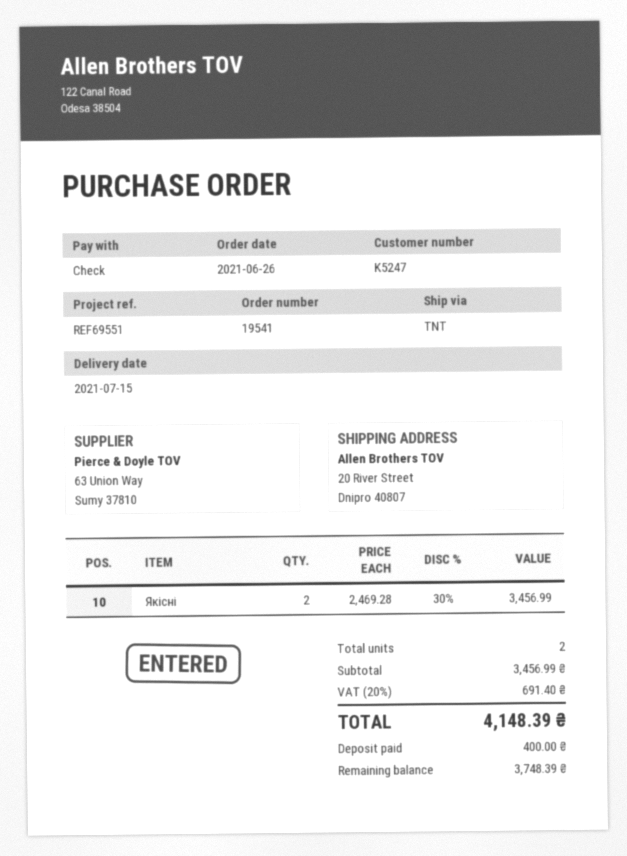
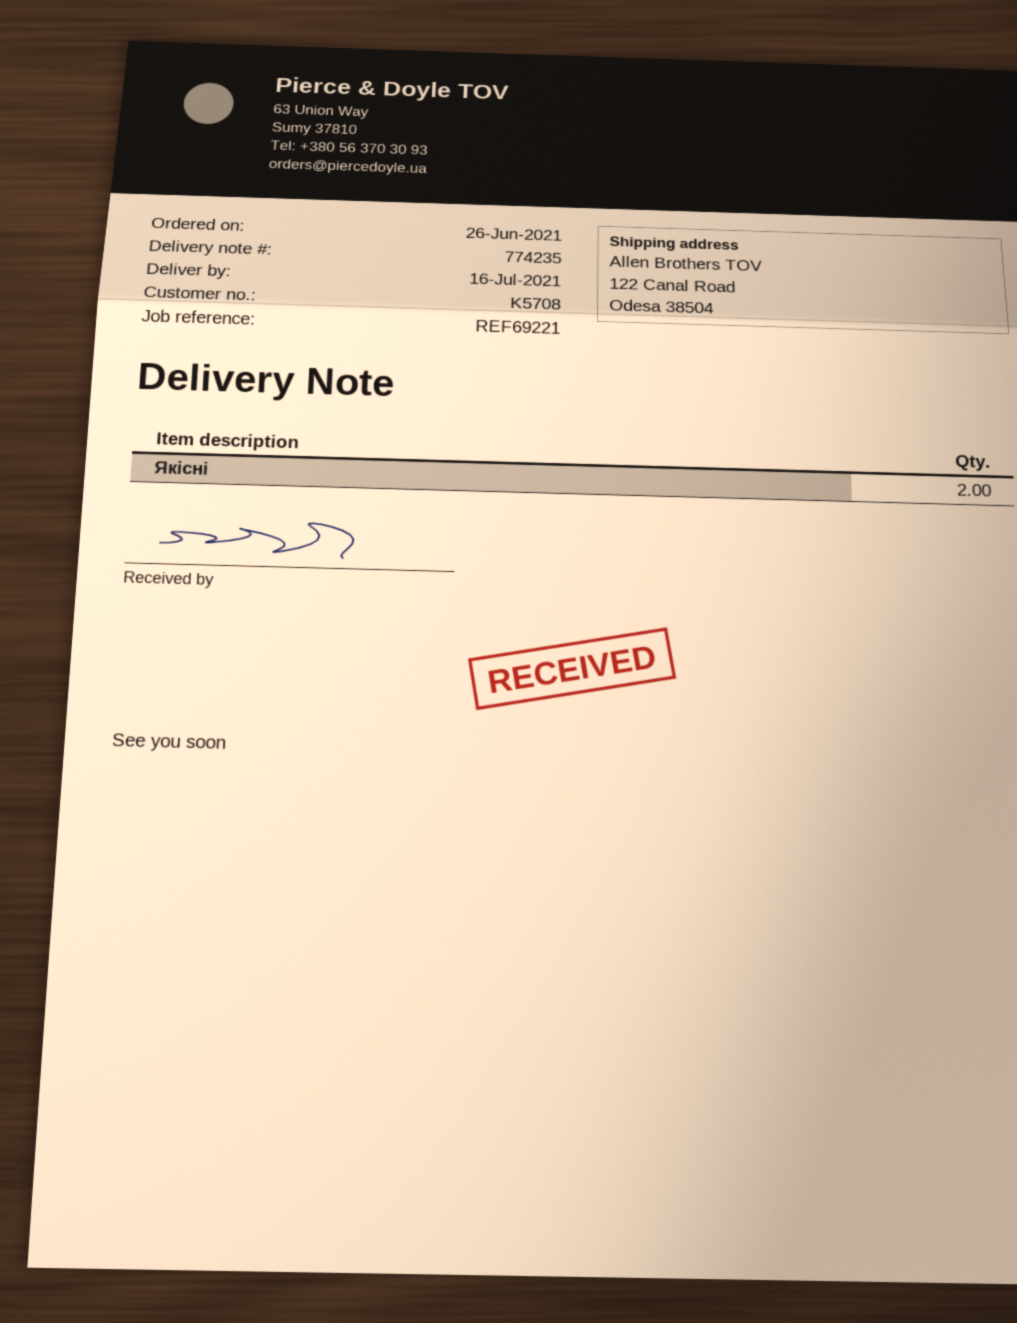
delivery date: 2021-07-15 -> 2021-07-16
customer number: K5247 -> K5708
reference: REF69551 -> REF69221
ship to: 20 River Street, Dnipro 40807 -> 122 Canal Road, Odesa 38504

